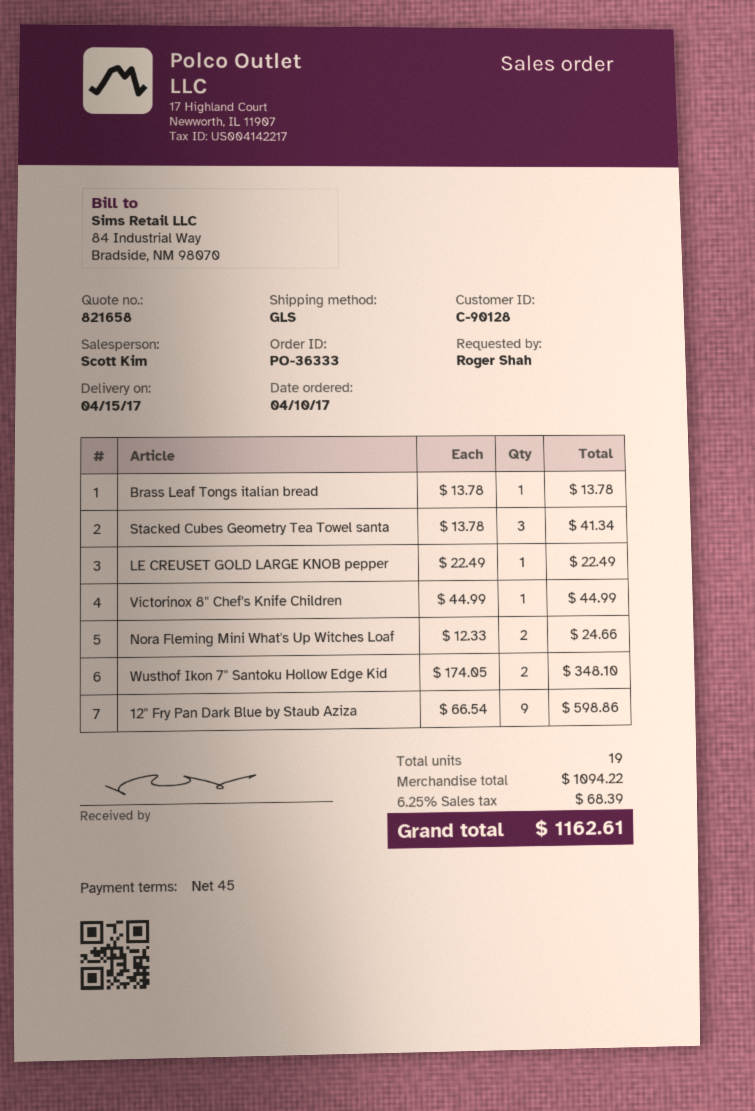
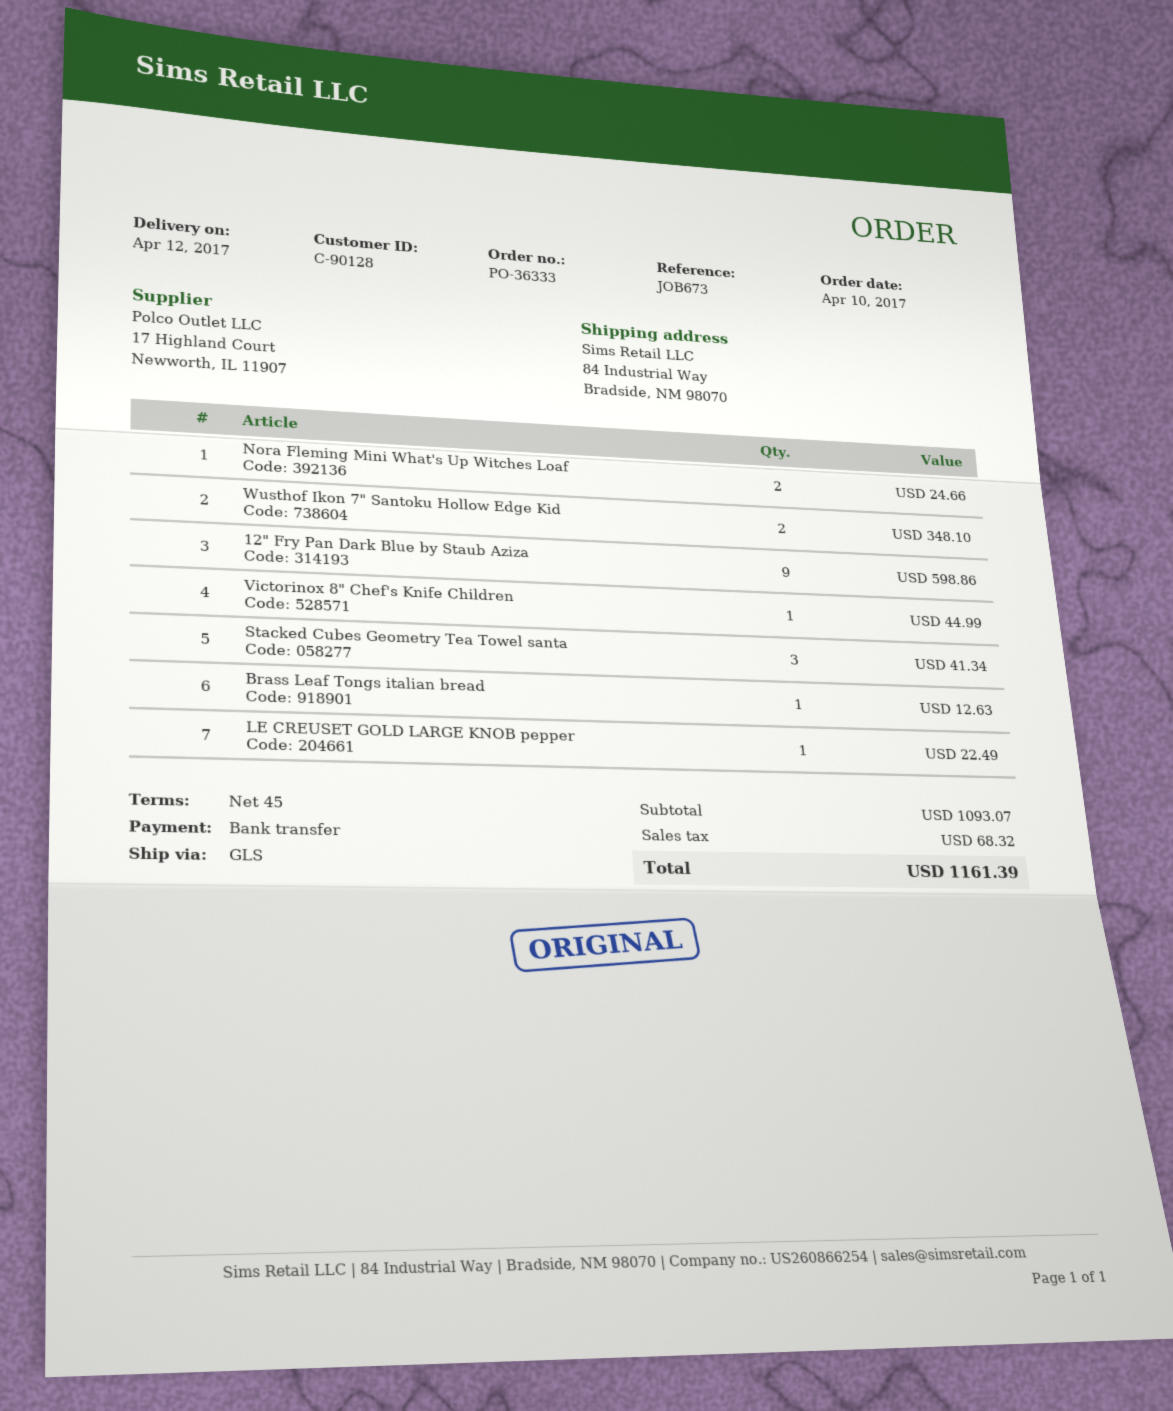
delivery date: 2017-04-15 -> 2017-04-12
Brass Leaf Tongs italian bread: 1 for 13.78 -> 1 for 12.63
subtotal: 1094.22 -> 1093.07
tax: 68.39 -> 68.32
total: 1162.61 -> 1161.39

